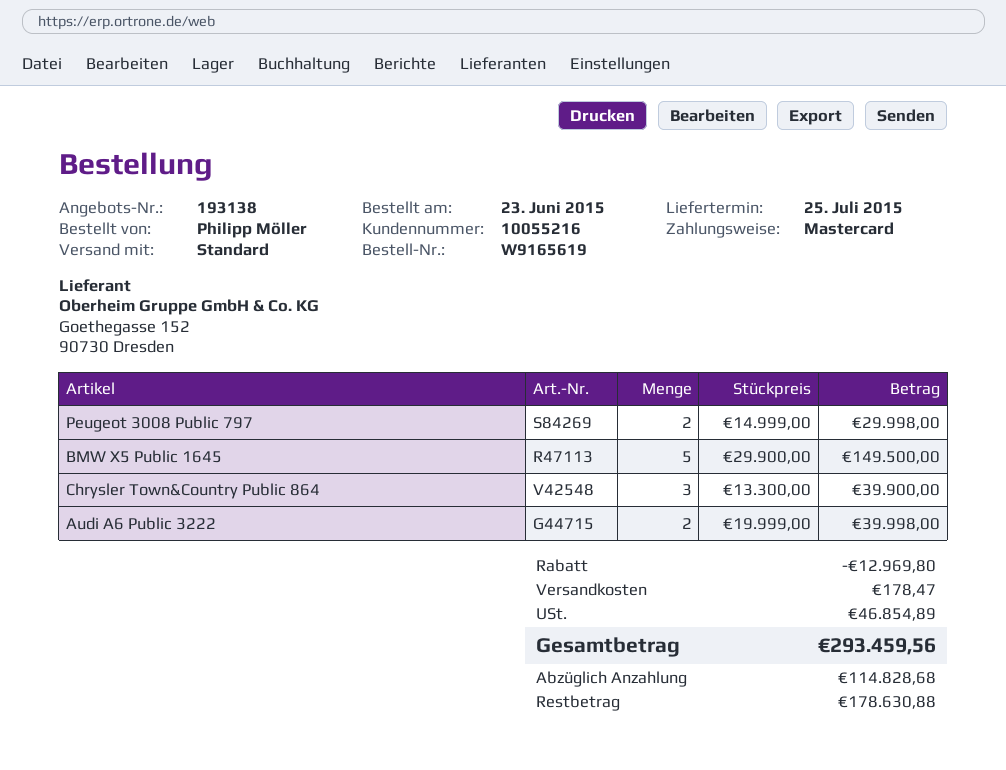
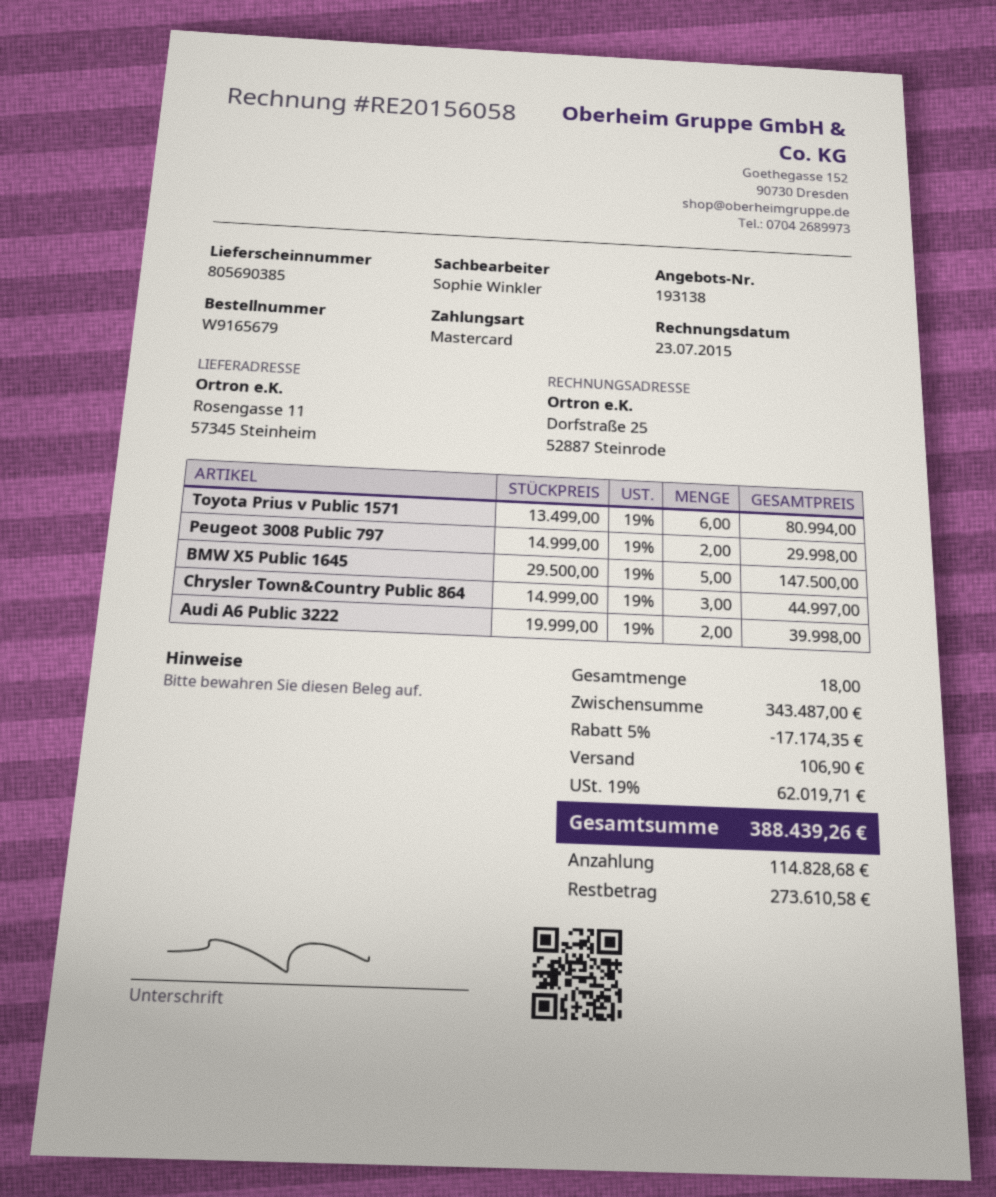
order number: W9165619 -> W9165679
BMW X5 Public 1645: 5 x 29900.00 = 149500.00 -> 5 x 29500.00 = 147500.00
Chrysler Town&Country Public 864: 3 x 13300.00 = 39900.00 -> 3 x 14999.00 = 44997.00
Toyota Prius v Public 1571: none -> 6 x 13499.00 = 80994.00
discount: 12969.80 -> 17174.35
shipping: 178.47 -> 106.90
tax: 46854.89 -> 62019.71
total: 293459.56 -> 388439.26
balance: 178630.88 -> 273610.58

